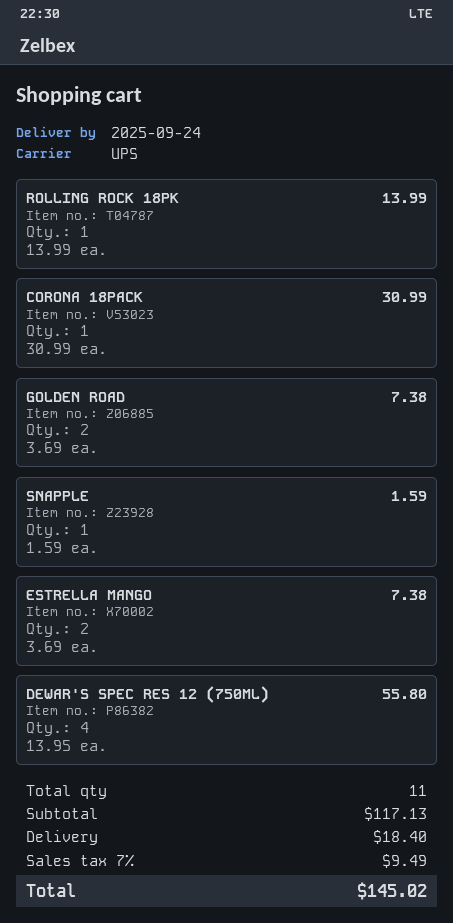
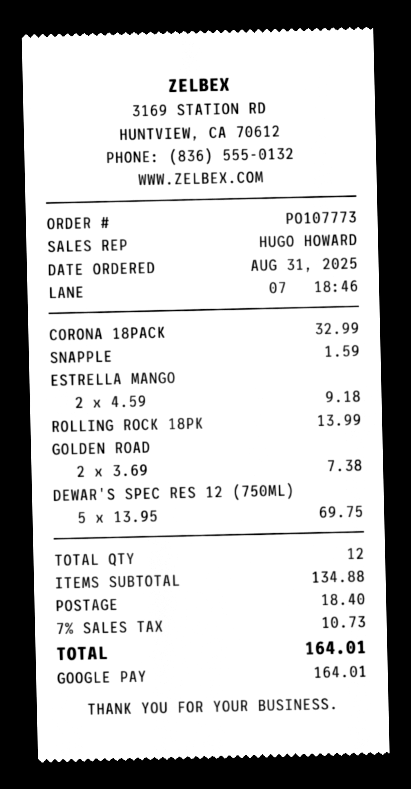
CORONA 18PACK: 1 x 30.99 = 30.99 -> 1 x 32.99 = 32.99
ESTRELLA MANGO: 2 x 3.69 = 7.38 -> 2 x 4.59 = 9.18
DEWAR'S SPEC RES 12 (750ML): 4 x 13.95 = 55.80 -> 5 x 13.95 = 69.75
total quantity: 11 -> 12
subtotal: 117.13 -> 134.88
tax: 7% = 9.49 -> 7% = 10.73
total: 145.02 -> 164.01

